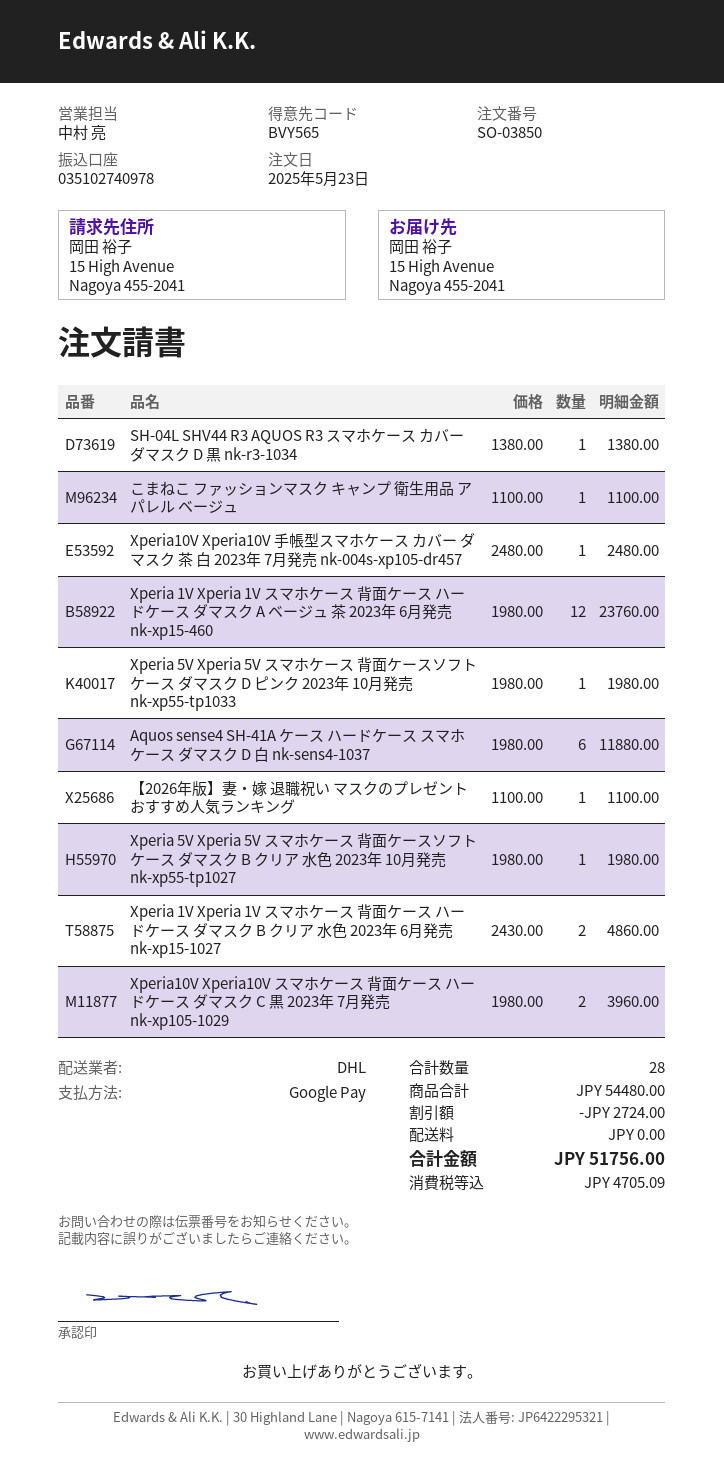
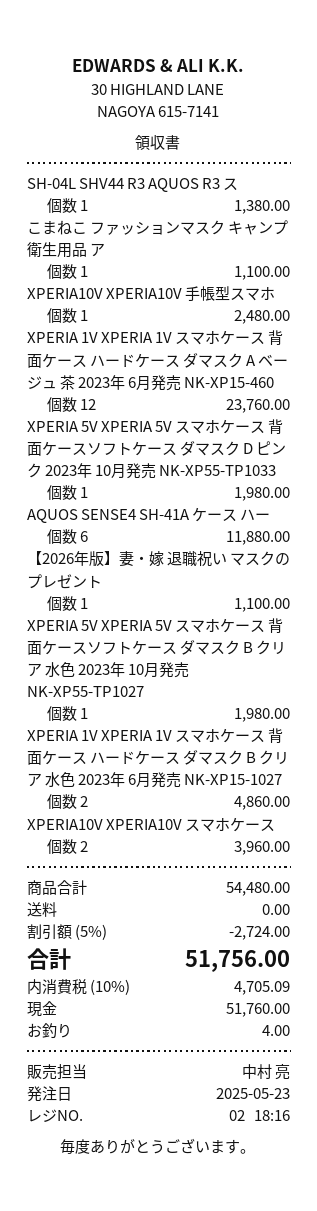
payment method: Google Pay -> cash

